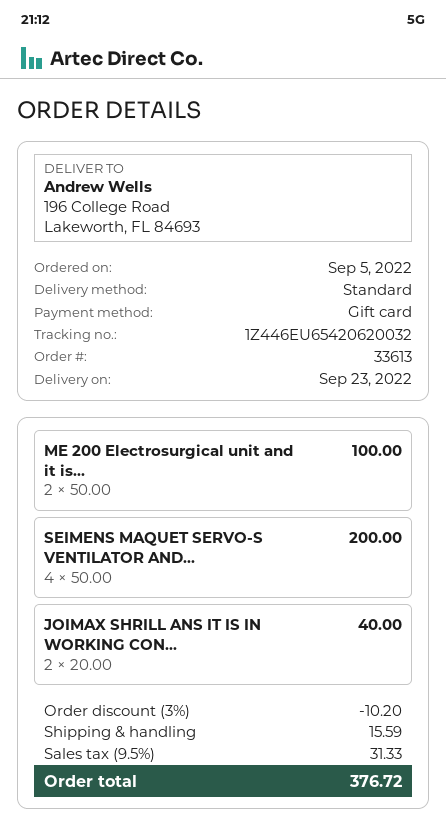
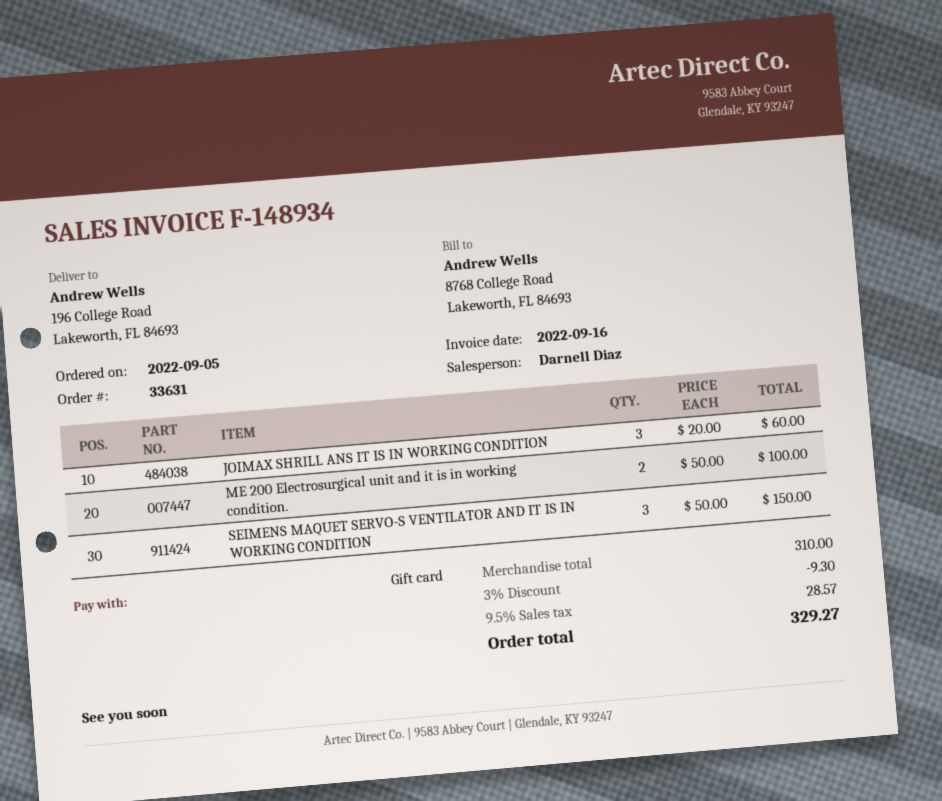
order number: 33613 -> 33631
SEIMENS MAQUET SERVO-S VENTILATOR AND...: 4 x 50.00 = 200.00 -> 3 x 50.00 = 150.00
JOIMAX SHRILL ANS IT IS IN WORKING CON...: 2 x 20.00 = 40.00 -> 3 x 20.00 = 60.00
discount: 3% = 10.20 -> 3% = 9.30
shipping: 15.59 -> none
tax: 9.5% = 31.33 -> 9.5% = 28.57
total: 376.72 -> 329.27

